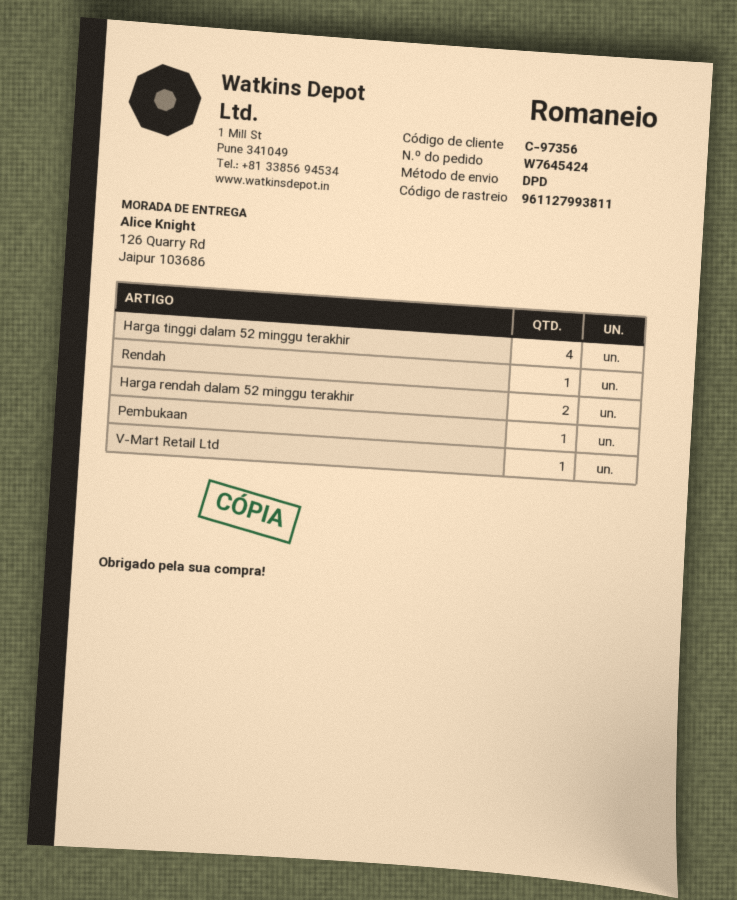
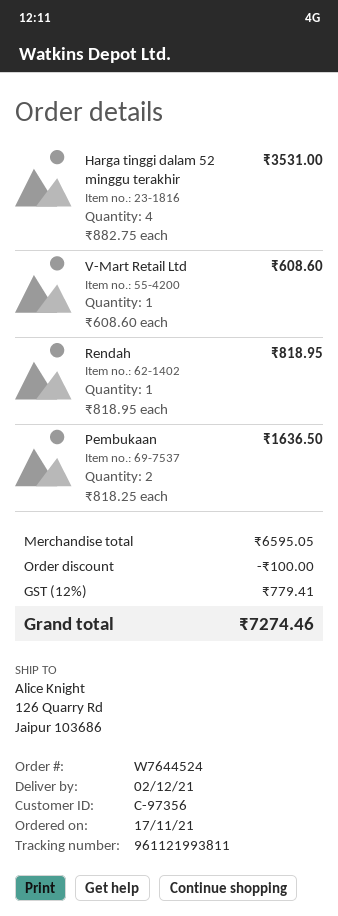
order number: W7645424 -> W7644524
tracking number: 961127993811 -> 961121993811
Harga rendah dalam 52 minggu terakhir: 2 -> none
Pembukaan: 1 -> 2

